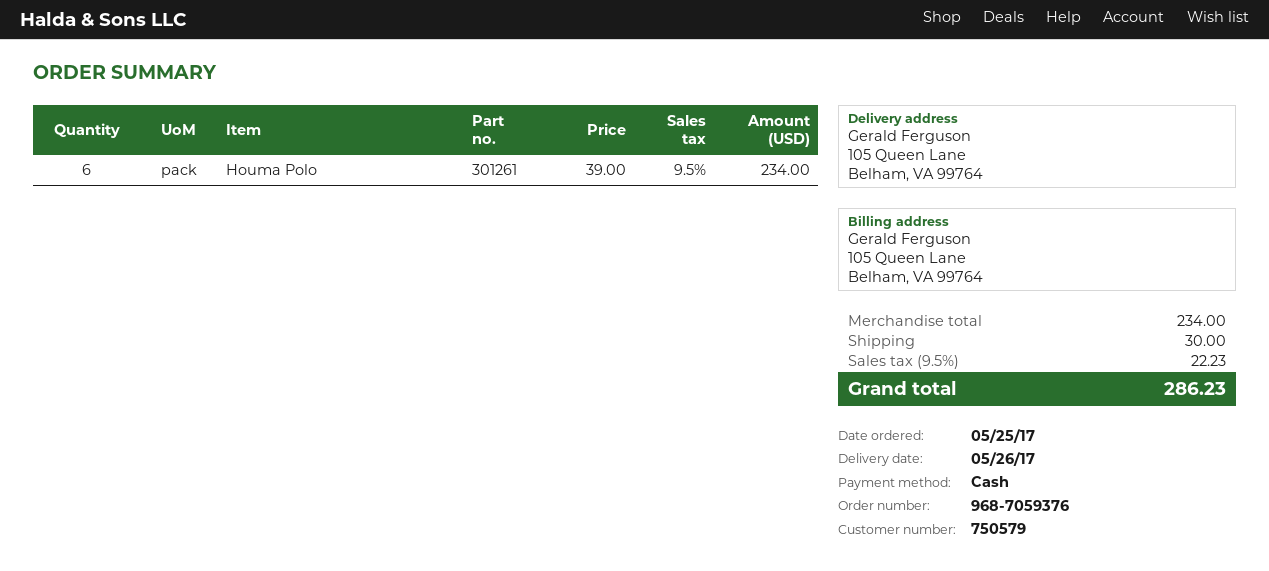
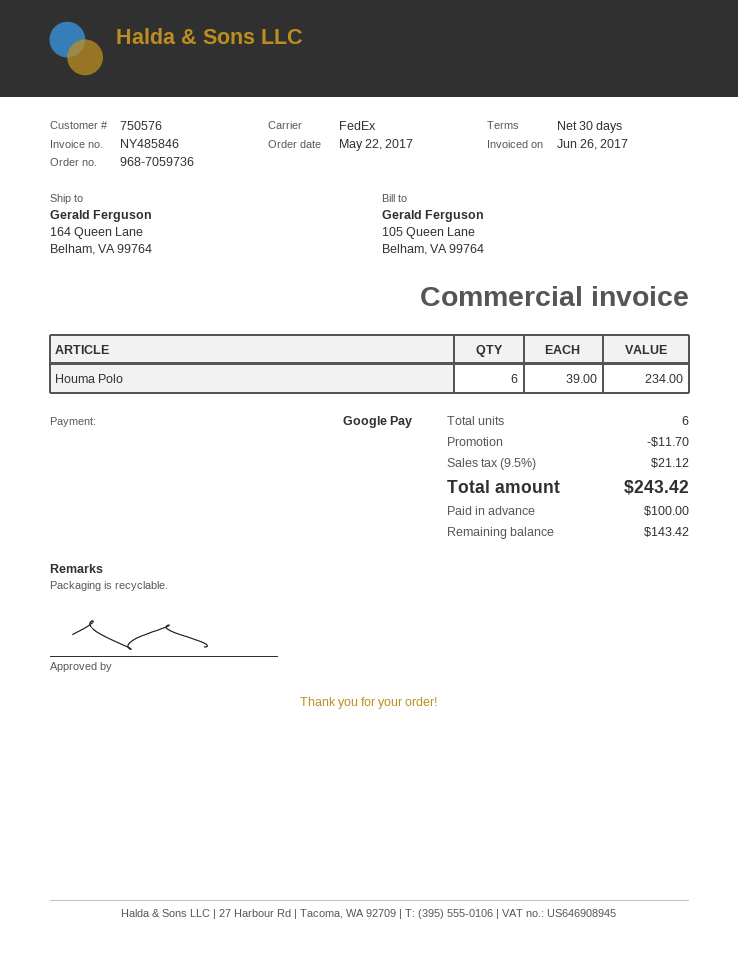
order number: 968-7059376 -> 968-7059736
order date: 2017-05-25 -> 2017-05-22
customer number: 750579 -> 750576
payment method: cash -> Google Pay
ship to: 105 Queen Lane, Belham, VA 99764 -> 164 Queen Lane, Belham, VA 99764
discount: none -> 11.70
shipping: 30.00 -> none
tax: 9.5% = 22.23 -> 9.5% = 21.12
total: 286.23 -> 243.42

